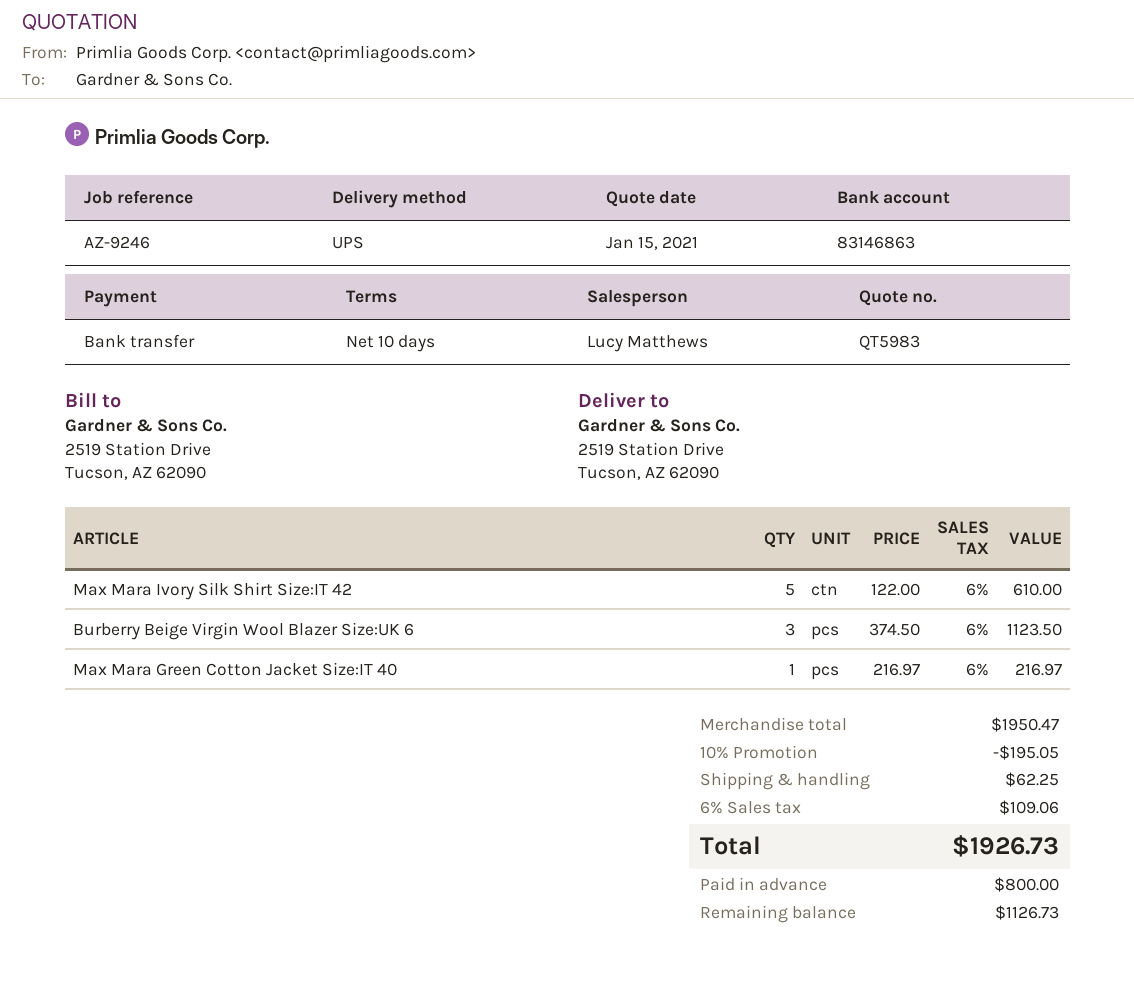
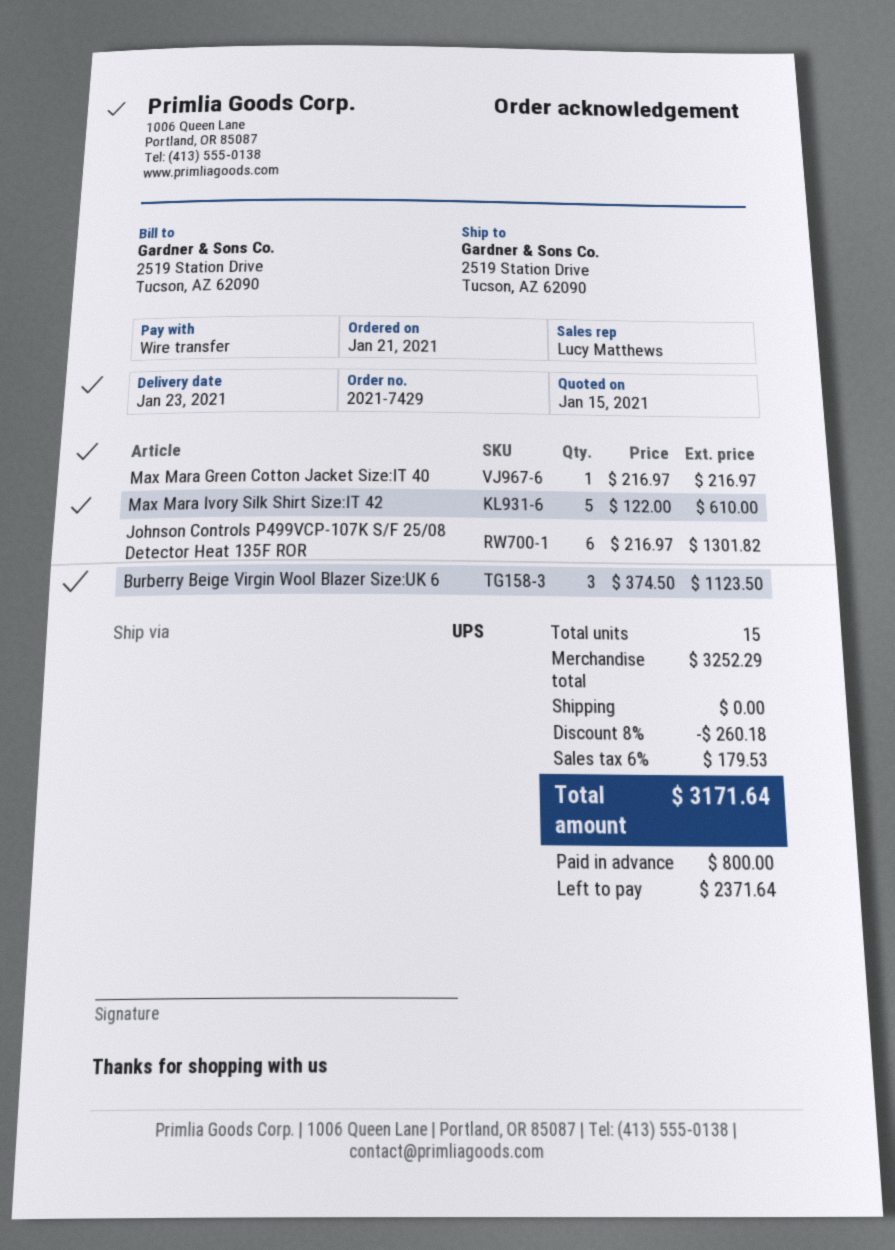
Johnson Controls P499VCP-107K S/F 25/08 Detector Heat 135F ROR: none -> 6 x 216.97 = 1301.82
subtotal: 1950.47 -> 3252.29
discount: 10% = 195.05 -> 8% = 260.18
shipping: 62.25 -> 0.00
tax: 6% = 109.06 -> 6% = 179.53
total: 1926.73 -> 3171.64
balance: 1126.73 -> 2371.64

